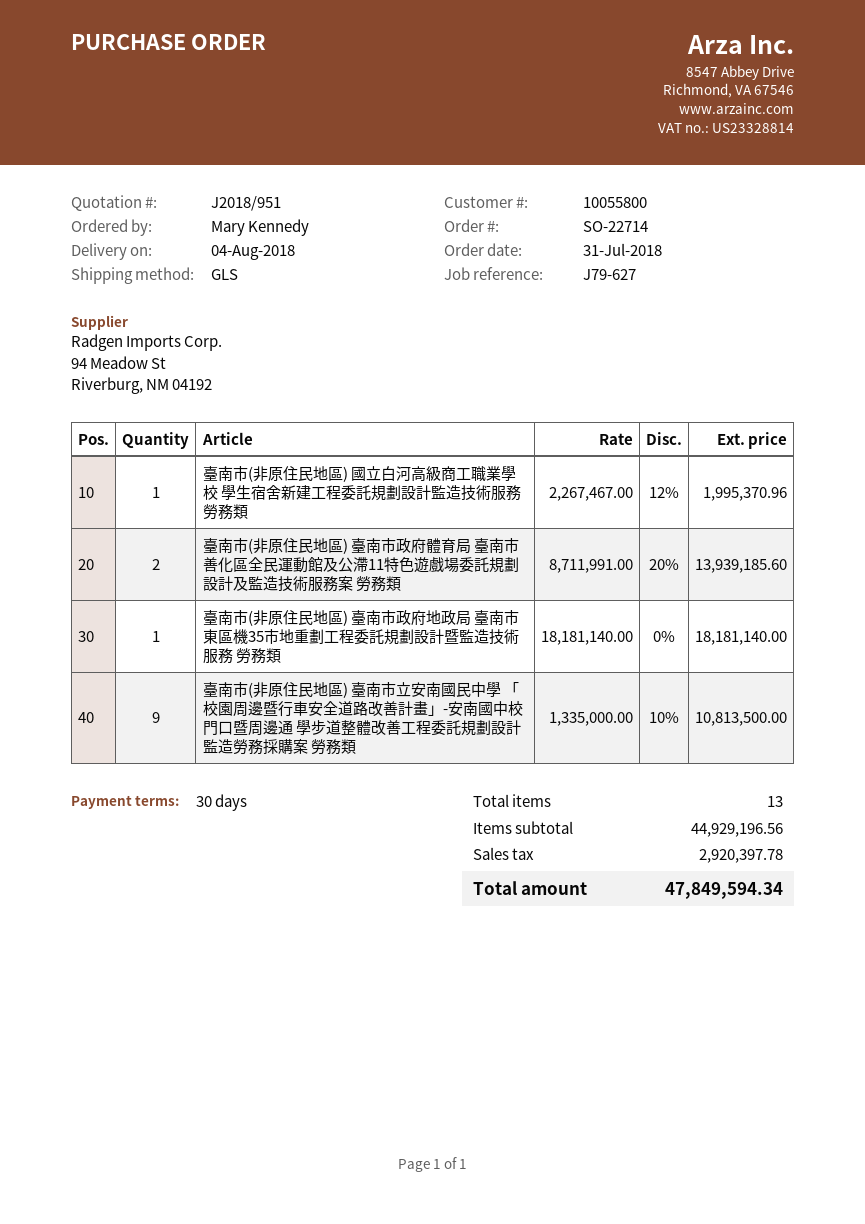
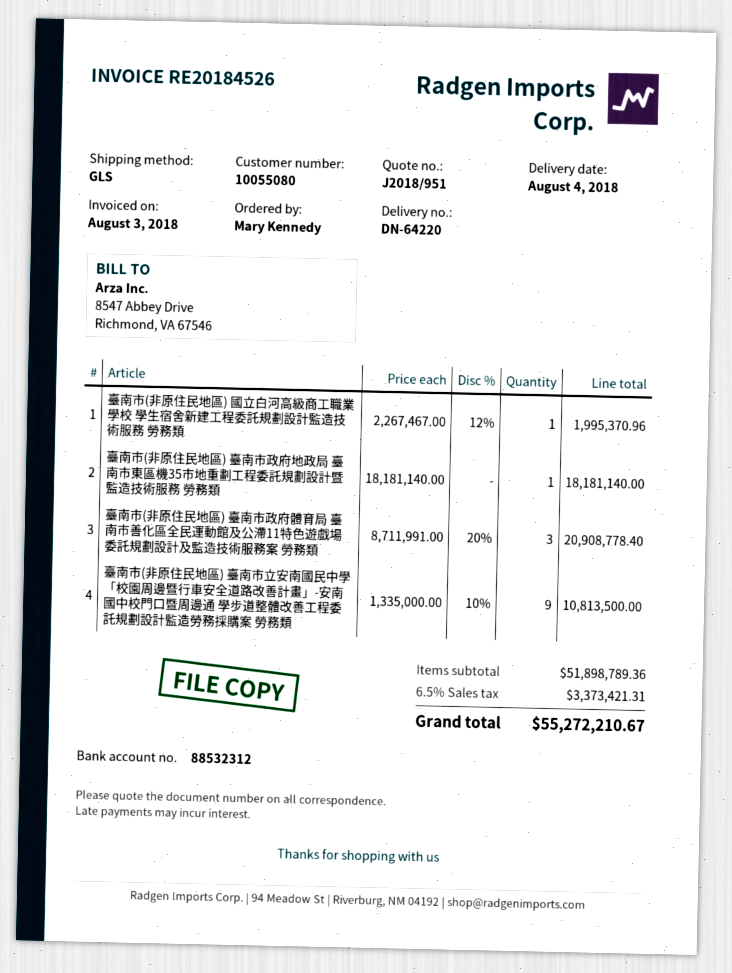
customer number: 10055800 -> 10055080
臺南市(非原住民地區) 臺南市政府體育局 臺南市善化區全民運動館及公滯11特色遊戲場委託規劃設計及監造技術服務案 勞務類: 2 x 8711991.00 - 20% = 13939185.60 -> 3 x 8711991.00 - 20% = 20908778.40
subtotal: 44929196.56 -> 51898789.36
tax: 2920397.78 -> 3373421.31
total: 47849594.34 -> 55272210.67

